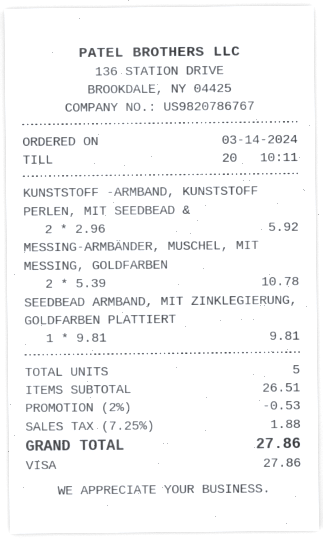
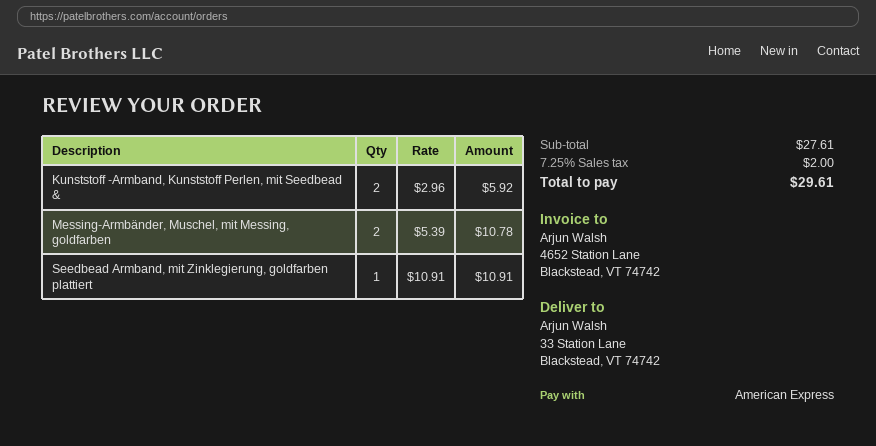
payment method: Visa -> American Express
SEEDBEAD ARMBAND, MIT ZINKLEGIERUNG, GOLDFARBEN PLATTIERT: 1 x 9.81 = 9.81 -> 1 x 10.91 = 10.91
subtotal: 26.51 -> 27.61
discount: 2% = 0.53 -> none
tax: 7.25% = 1.88 -> 7.25% = 2.00
total: 27.86 -> 29.61

